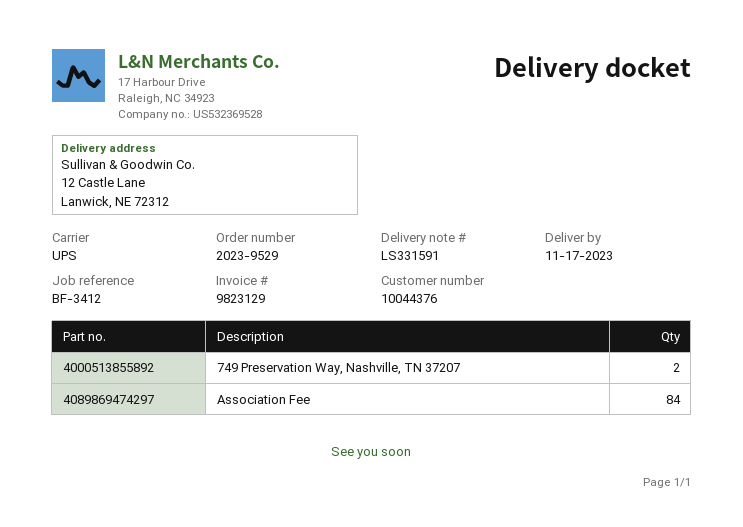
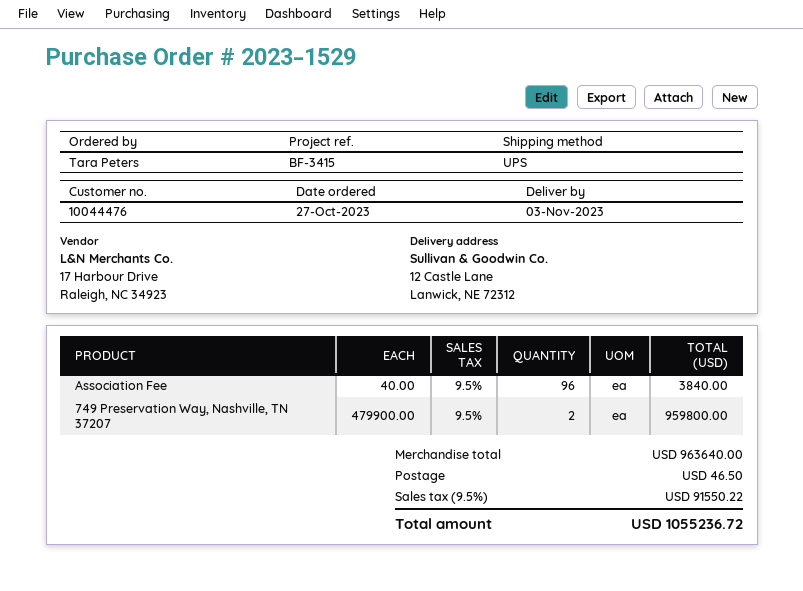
order number: 2023-9529 -> 2023-1529
delivery date: 2023-11-17 -> 2023-11-03
customer number: 10044376 -> 10044476
reference: BF-3412 -> BF-3415
Association Fee: 84 -> 96

